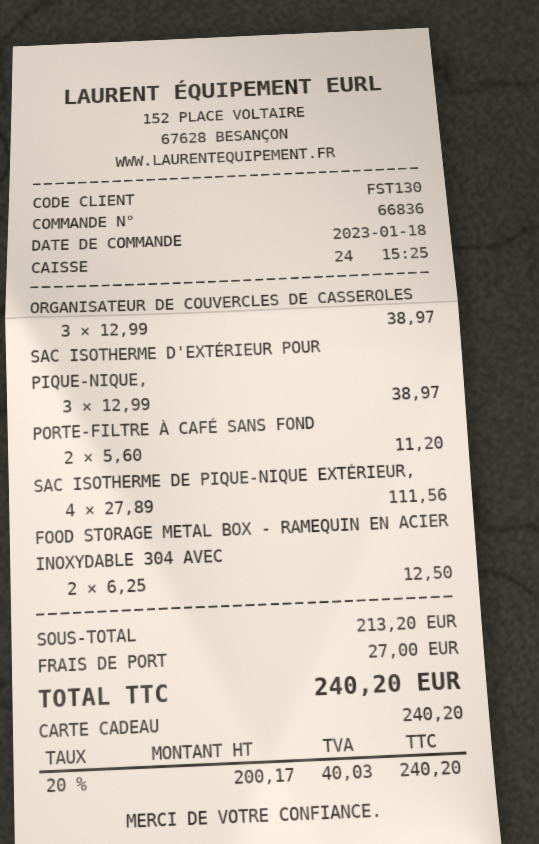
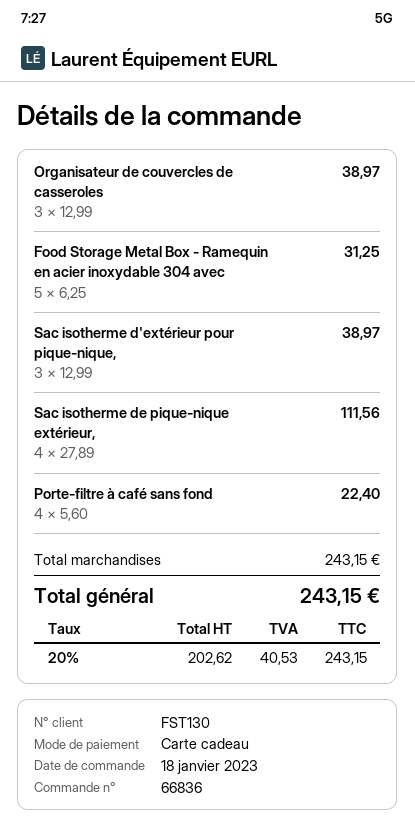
PORTE-FILTRE À CAFÉ SANS FOND: 2 x 5.60 = 11.20 -> 4 x 5.60 = 22.40
FOOD STORAGE METAL BOX - RAMEQUIN EN ACIER INOXYDABLE 304 AVEC: 2 x 6.25 = 12.50 -> 5 x 6.25 = 31.25
subtotal: 213.20 -> 243.15
shipping: 27.00 -> none
net: 200.17 -> 202.62
tax: 20% = 40.03 -> 20% = 40.53
total: 240.20 -> 243.15

